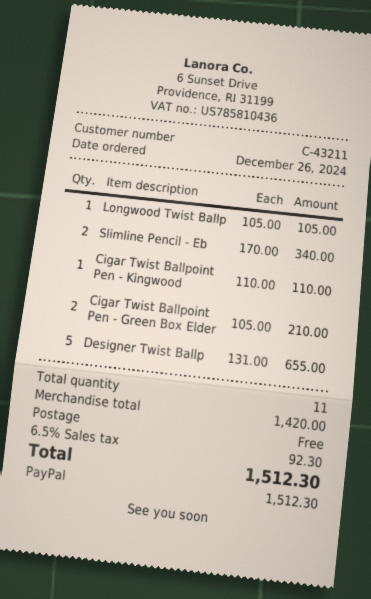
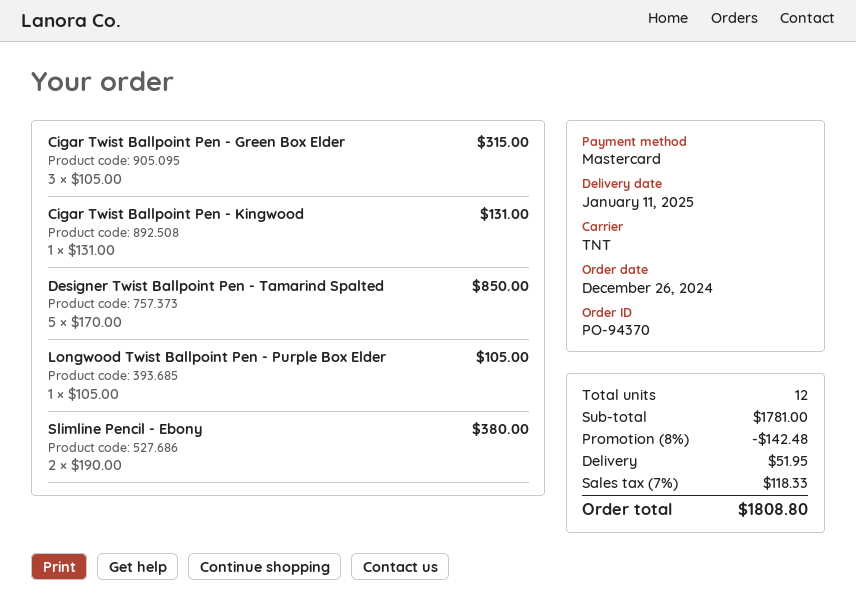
payment method: PayPal -> Mastercard
Slimline Pencil - Eb: 2 x 170.00 = 340.00 -> 2 x 190.00 = 380.00
Cigar Twist Ballpoint Pen - Kingwood: 1 x 110.00 = 110.00 -> 1 x 131.00 = 131.00
Cigar Twist Ballpoint Pen - Green Box Elder: 2 x 105.00 = 210.00 -> 3 x 105.00 = 315.00
Designer Twist Ballp: 5 x 131.00 = 655.00 -> 5 x 170.00 = 850.00
total quantity: 11 -> 12
subtotal: 1420.00 -> 1781.00
discount: none -> 8% = 142.48
shipping: 0.00 -> 51.95
tax: 6.5% = 92.30 -> 7% = 118.33
total: 1512.30 -> 1808.80

